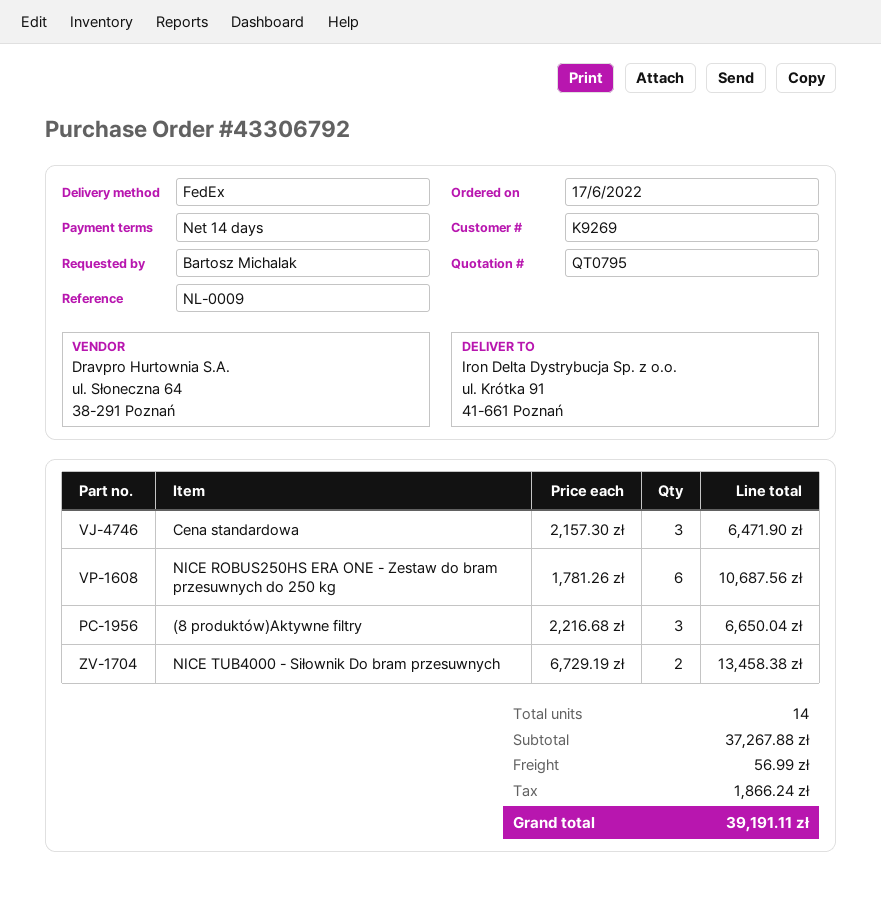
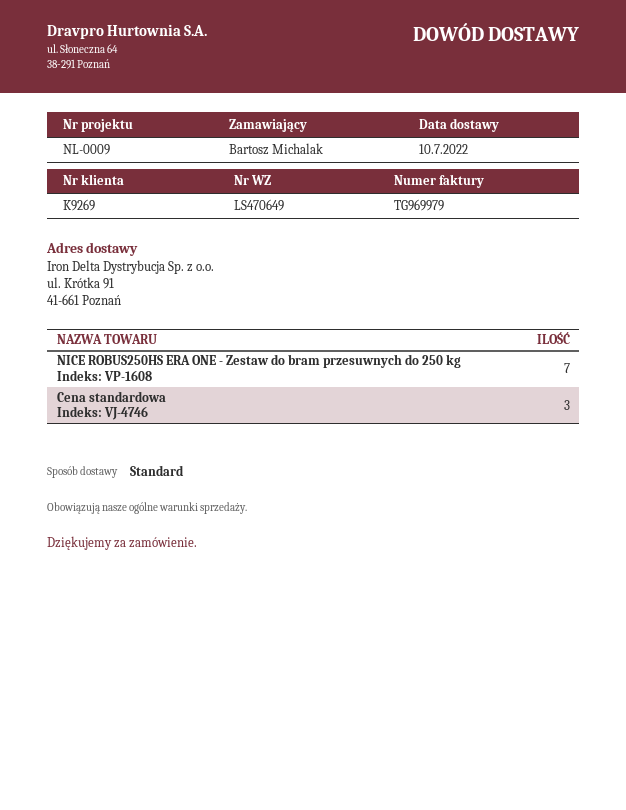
shipping method: FedEx -> standard
NICE ROBUS250HS ERA ONE - Zestaw do bram przesuwnych do 250 kg: 6 -> 7
(8 produktów)Aktywne filtry: 3 -> none
NICE TUB4000 - Siłownik Do bram przesuwnych: 2 -> none

